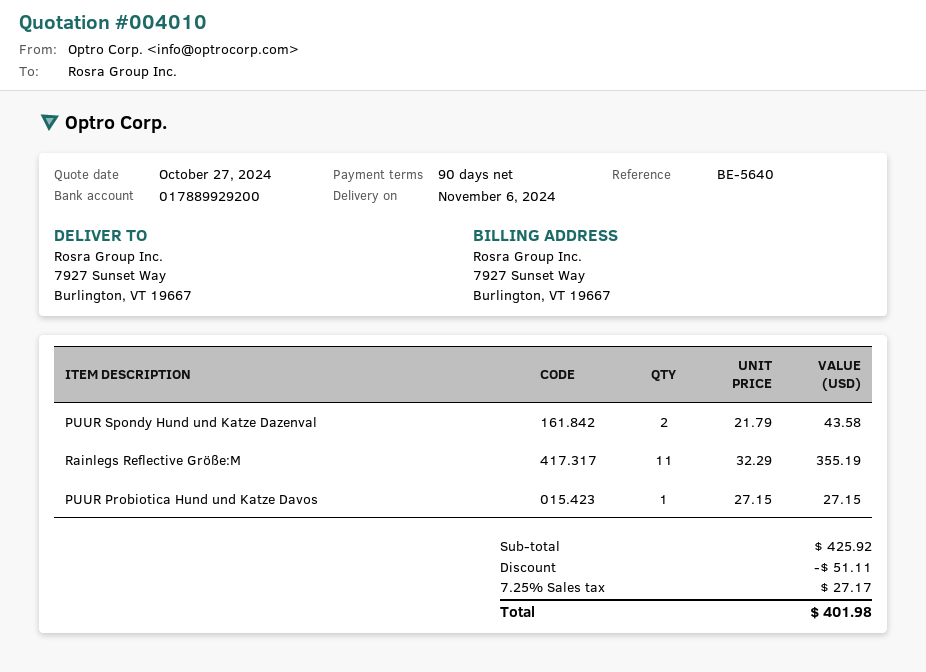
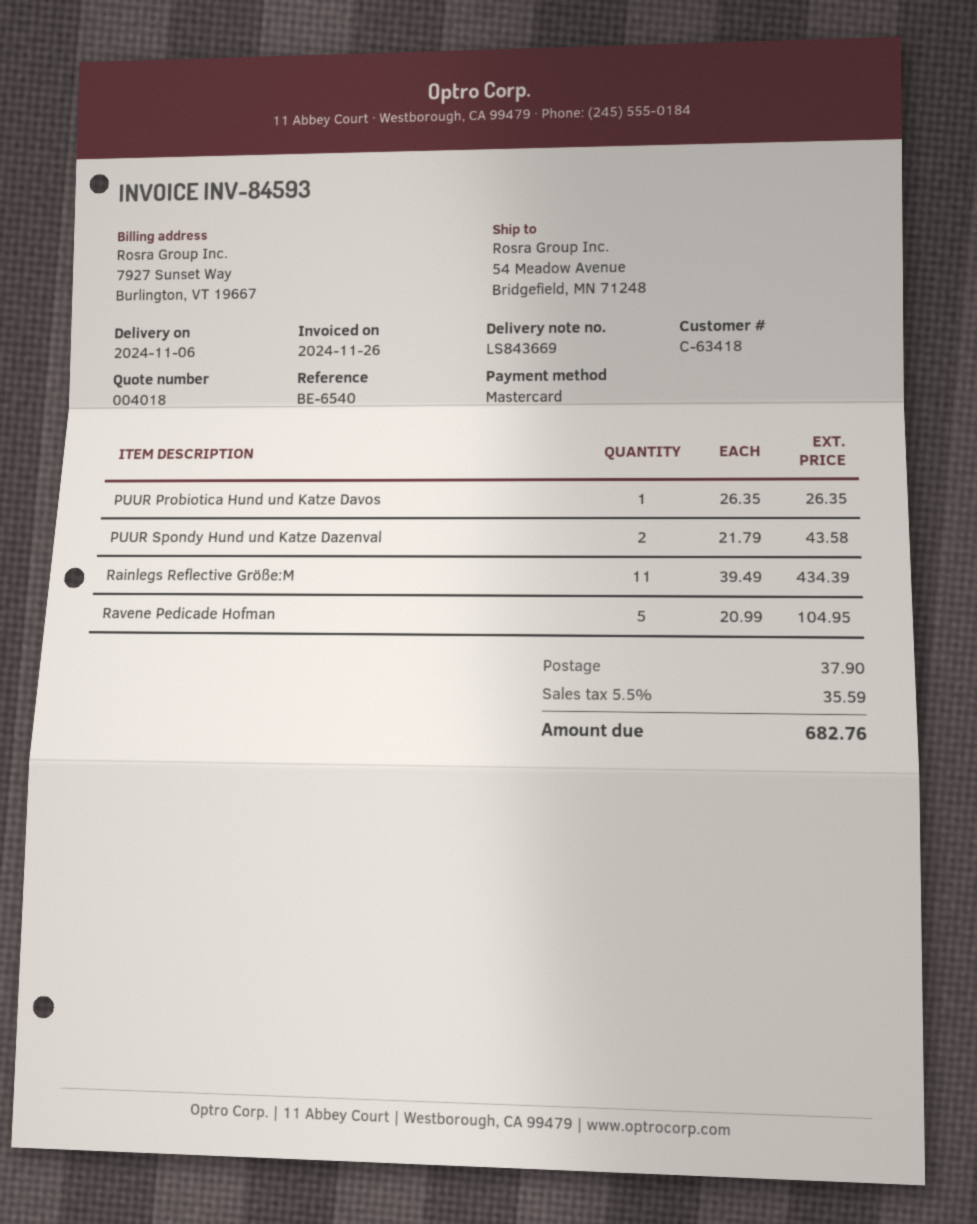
quote number: 004010 -> 004018
reference: BE-5640 -> BE-6540
ship to: 7927 Sunset Way, Burlington, VT 19667 -> 54 Meadow Avenue, Bridgefield, MN 71248
Rainlegs Reflective Größe:M: 11 x 32.29 = 355.19 -> 11 x 39.49 = 434.39
PUUR Probiotica Hund und Katze Davos: 1 x 27.15 = 27.15 -> 1 x 26.35 = 26.35
Ravene Pedicade Hofman: none -> 5 x 20.99 = 104.95
discount: 51.11 -> none
shipping: none -> 37.90
tax: 7.25% = 27.17 -> 5.5% = 35.59
total: 401.98 -> 682.76

